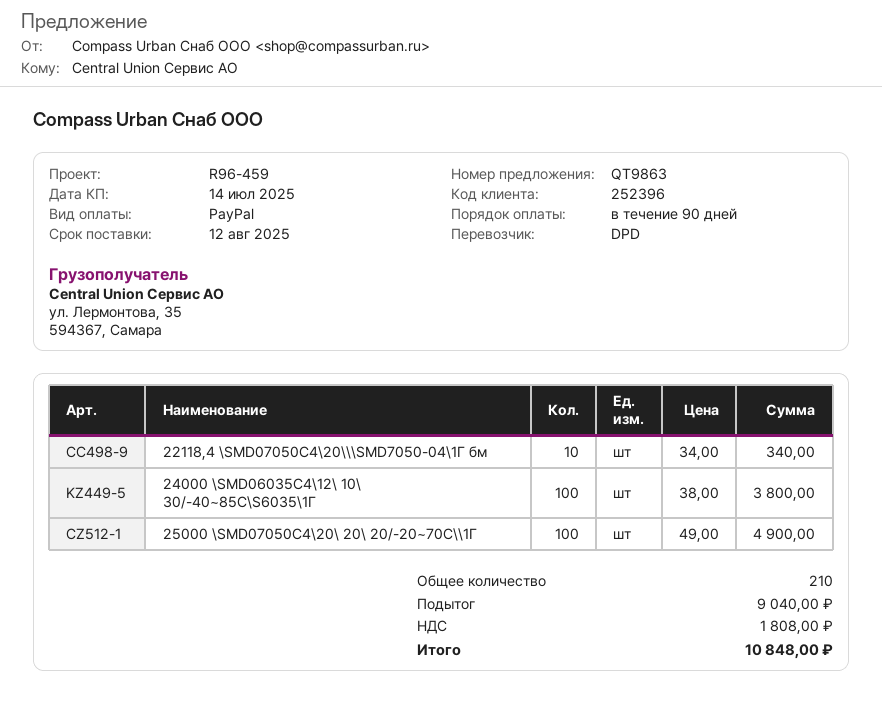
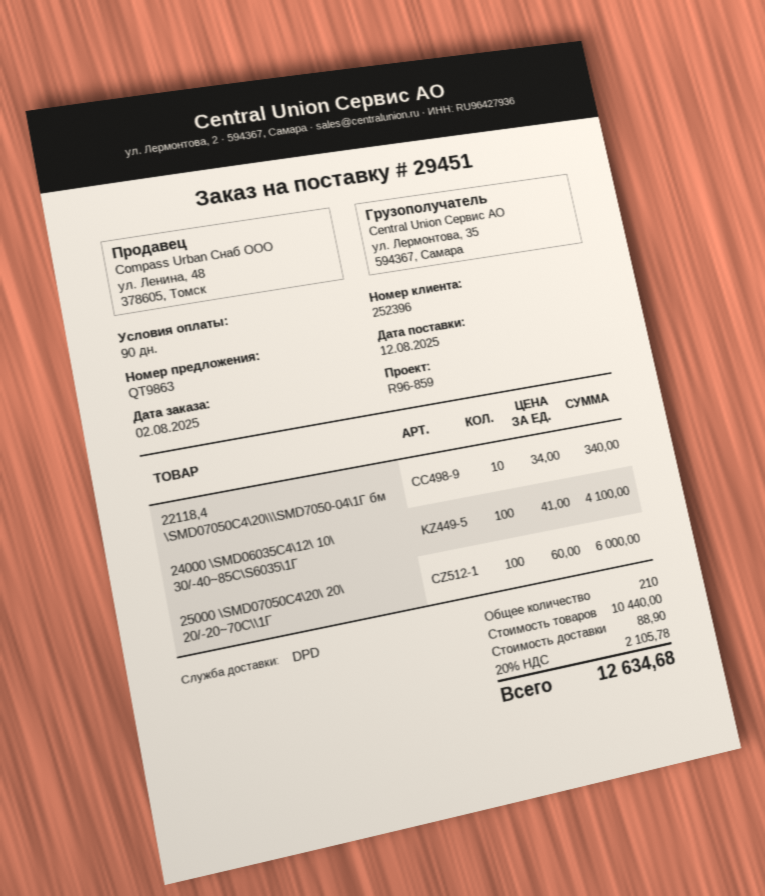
reference: R96-459 -> R96-859
24000 \SMD06035C4\12\ 10\ 30/-40~85C\S6035\1Г: 100 x 38.00 = 3800.00 -> 100 x 41.00 = 4100.00
25000 \SMD07050C4\20\ 20\ 20/-20~70C\\1Г: 100 x 49.00 = 4900.00 -> 100 x 60.00 = 6000.00
subtotal: 9040.00 -> 10440.00
shipping: none -> 88.90
tax: 1808.00 -> 2105.78
total: 10848.00 -> 12634.68

